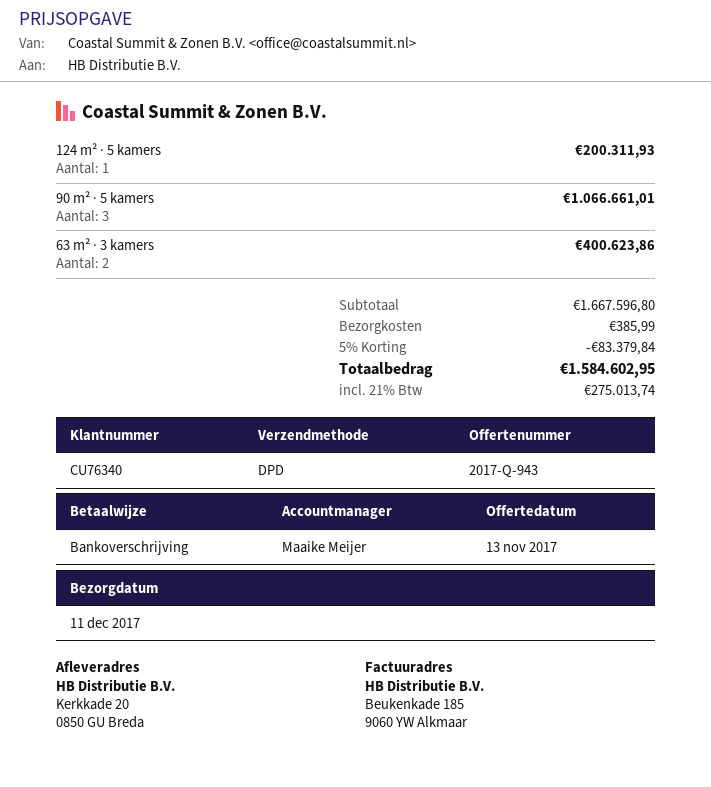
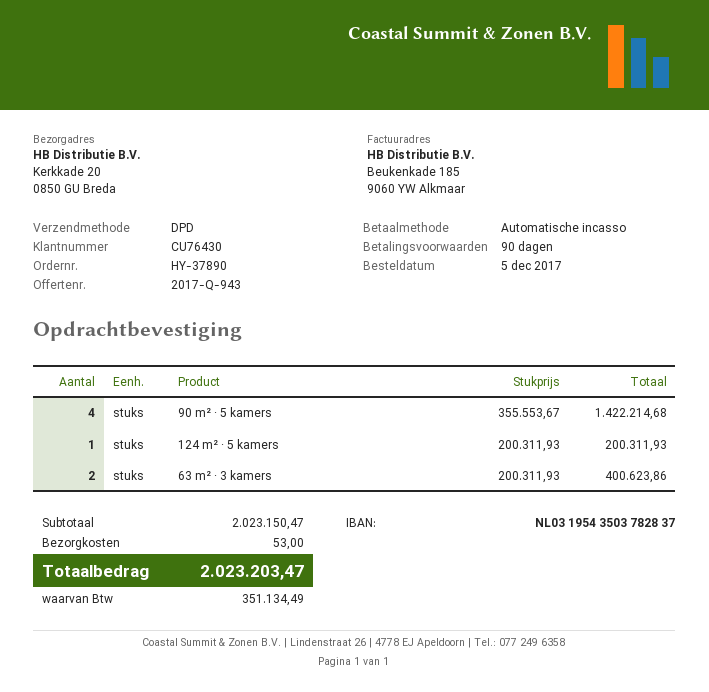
customer number: CU76340 -> CU76430
payment method: bank transfer -> direct debit
90 m² · 5 kamers: 3 for 1066661.01 -> 4 for 1422214.68
subtotal: 1667596.80 -> 2023150.47
discount: 5% = 83379.84 -> none
shipping: 385.99 -> 53.00
tax: 275013.74 -> 351134.49
total: 1584602.95 -> 2023203.47

